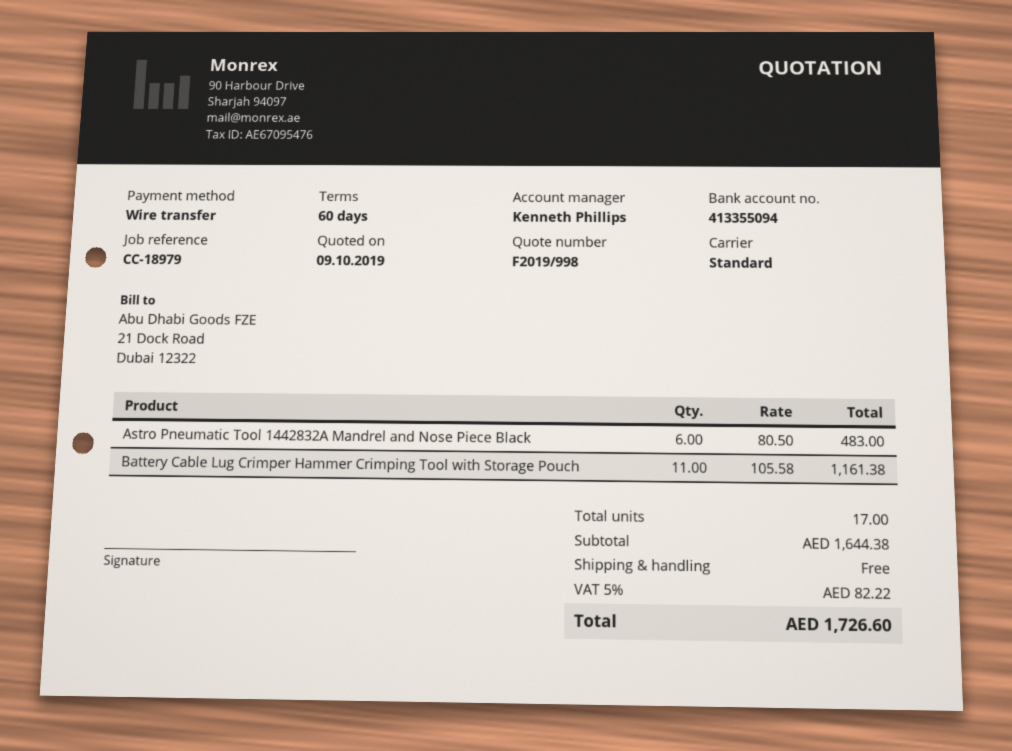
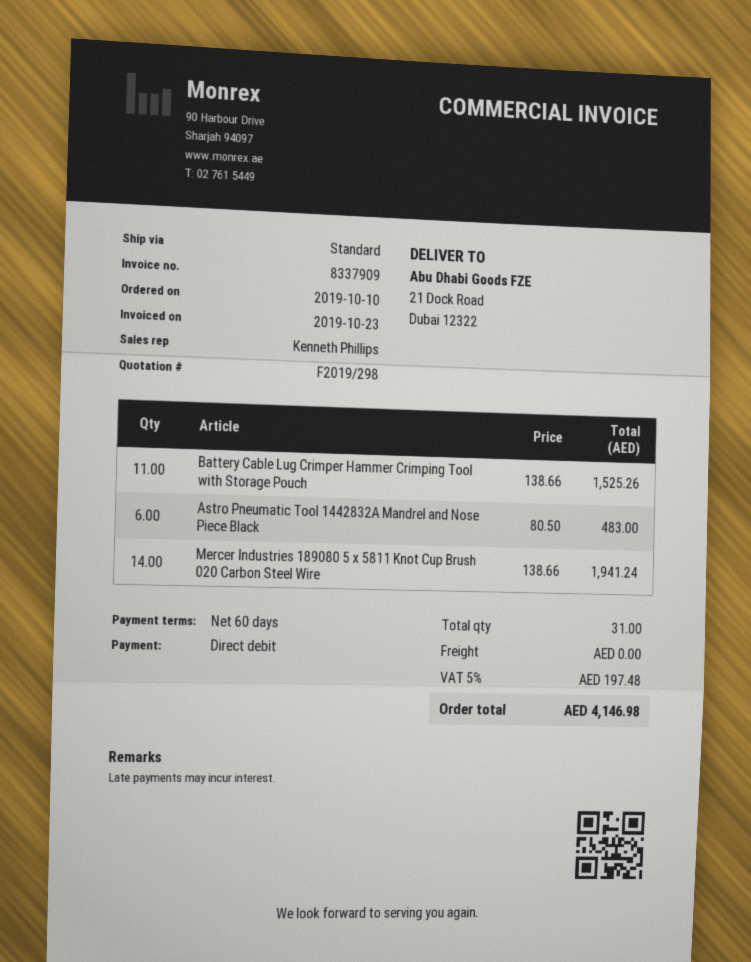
quote number: F2019/998 -> F2019/298
payment method: bank transfer -> direct debit
Battery Cable Lug Crimper Hammer Crimping Tool with Storage Pouch: 11 x 105.58 = 1161.38 -> 11 x 138.66 = 1525.26
Mercer Industries 189080 5 x 5811 Knot Cup Brush 020 Carbon Steel Wire: none -> 14 x 138.66 = 1941.24
total quantity: 17 -> 31
tax: 5% = 82.22 -> 5% = 197.48
total: 1726.60 -> 4146.98

